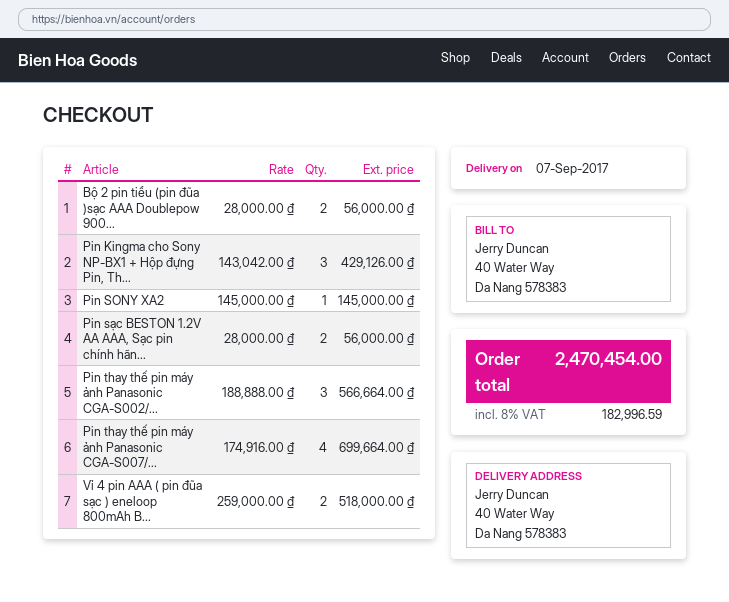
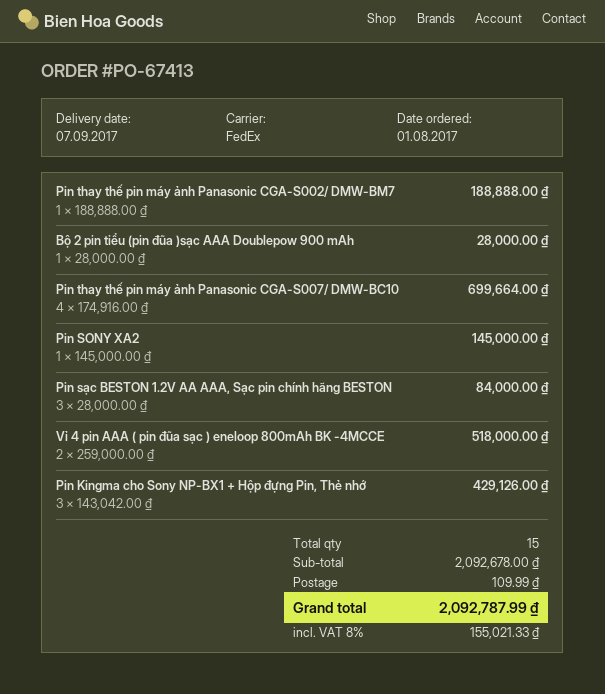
Bộ 2 pin tiểu (pin đũa )sạc AAA Doublepow 900...: 2 x 28000.00 = 56000.00 -> 1 x 28000.00 = 28000.00
Pin sạc BESTON 1.2V AA AAA, Sạc pin chính hãn...: 2 x 28000.00 = 56000.00 -> 3 x 28000.00 = 84000.00
Pin thay thế pin máy ảnh Panasonic CGA-S002/...: 3 x 188888.00 = 566664.00 -> 1 x 188888.00 = 188888.00
shipping: none -> 109.99
tax: 8% = 182996.59 -> 8% = 155021.33
total: 2470454.00 -> 2092787.99

